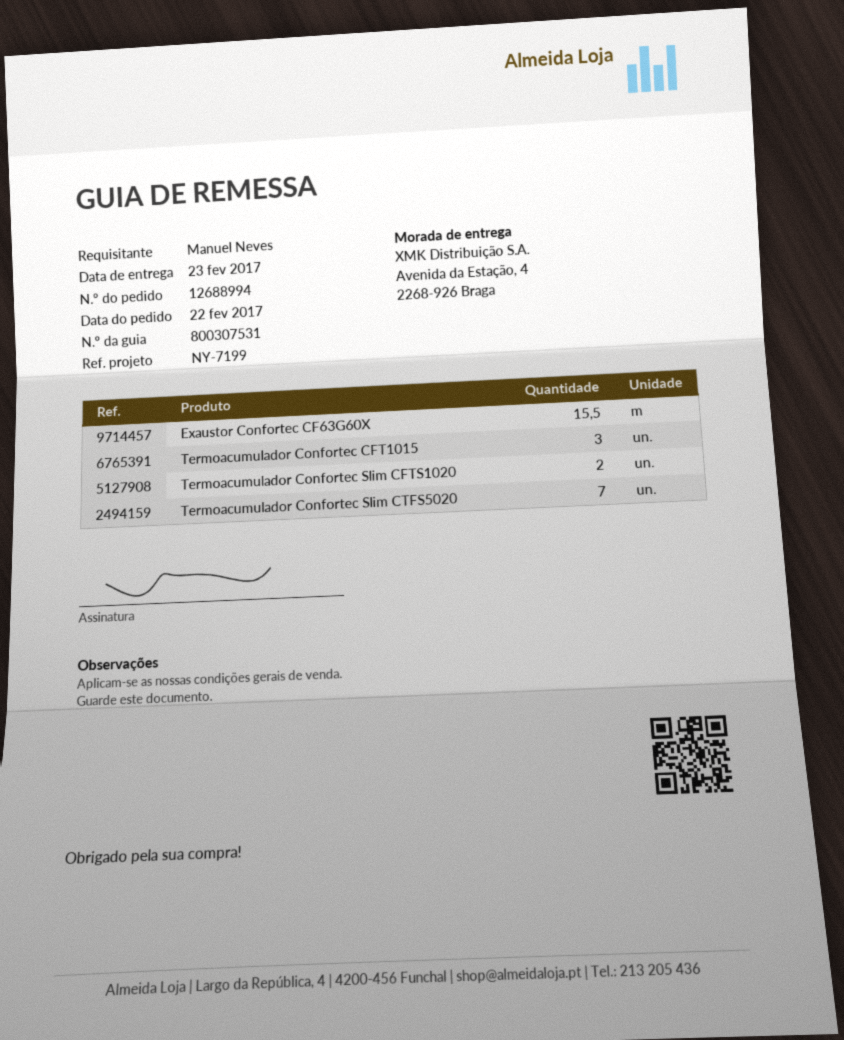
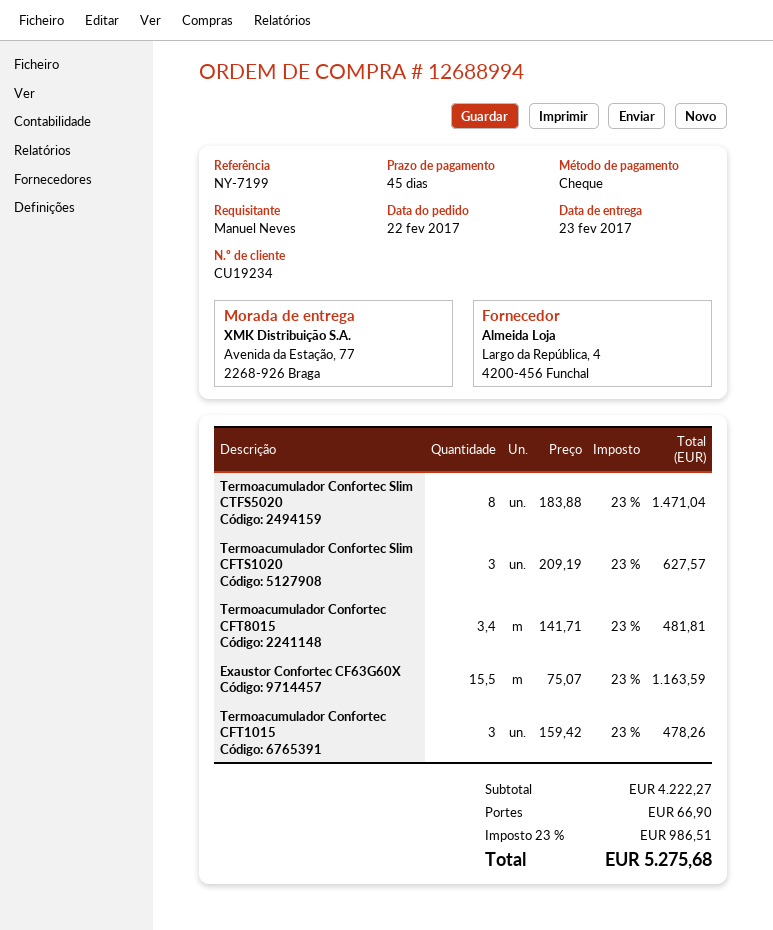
ship to: Avenida da Estação, 4, 2268-926 Braga -> Avenida da Estação, 77, 2268-926 Braga
Termoacumulador Confortec Slim CFTS1020: 2 -> 3
Termoacumulador Confortec Slim CTFS5020: 7 -> 8
Termoacumulador Confortec CFT8015: none -> 3.4

